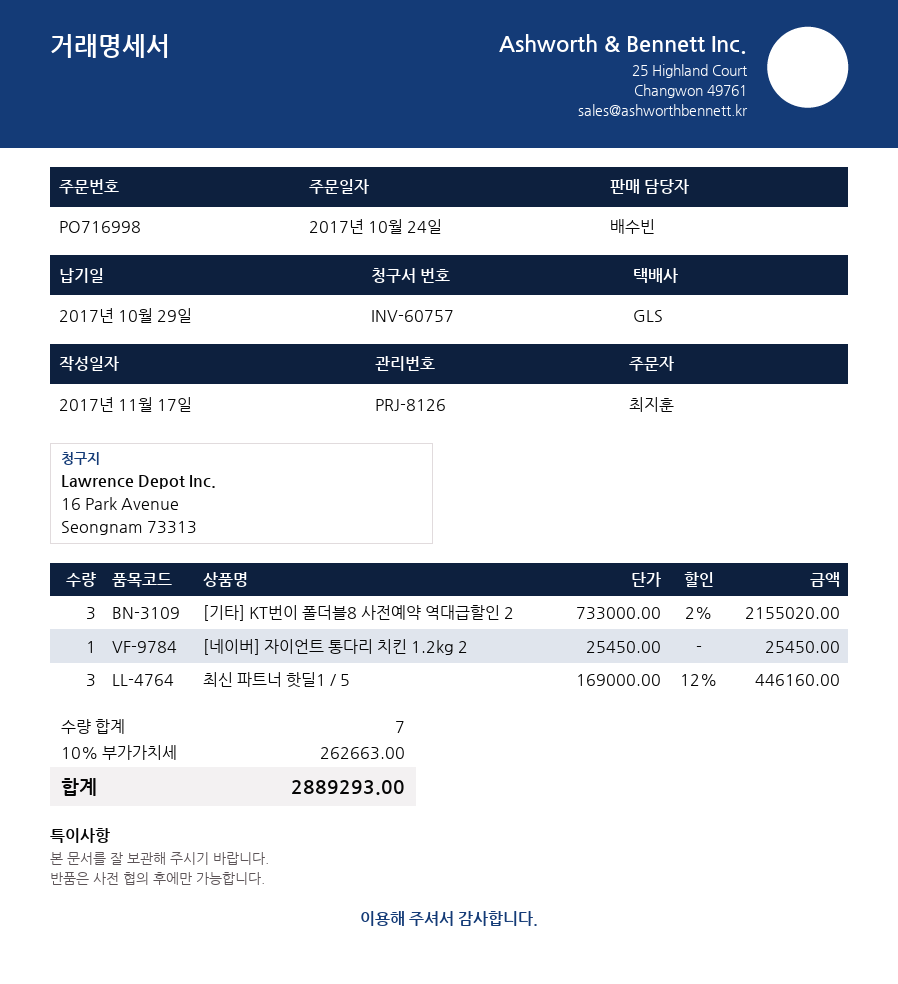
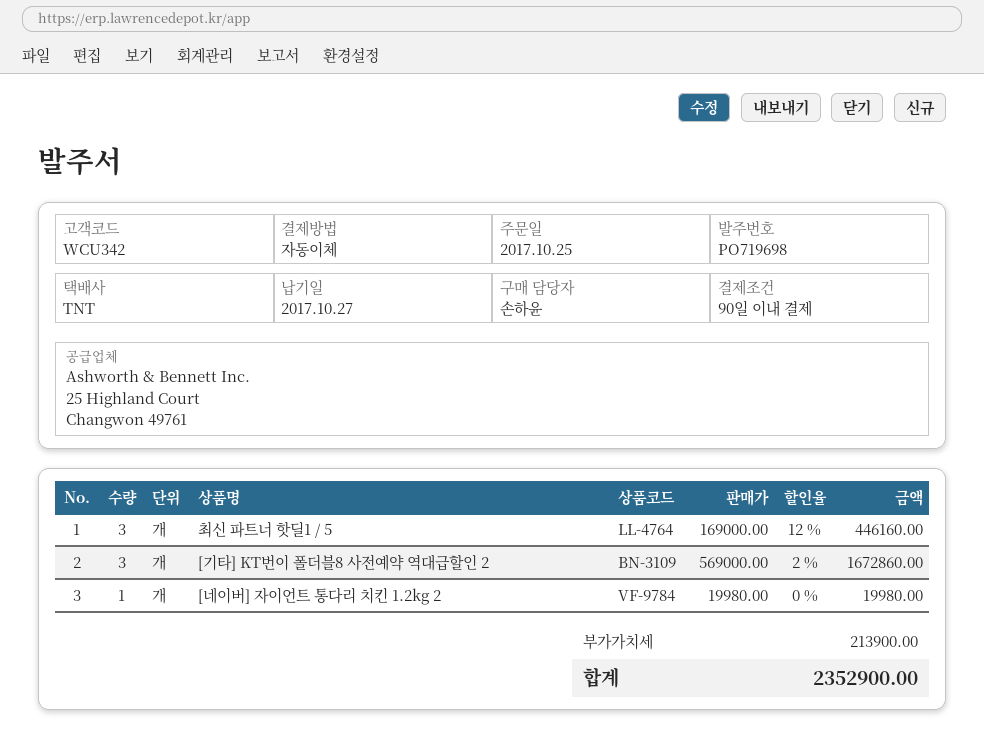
order number: PO716998 -> PO719698
order date: 2017-10-24 -> 2017-10-25
delivery date: 2017-10-29 -> 2017-10-27
ordered by: 최지훈 -> 손하윤
shipping method: GLS -> TNT
[기타] KT번이 폴더블8 사전예약 역대급할인 2: 3 x 733000.00 - 2% = 2155020.00 -> 3 x 569000.00 - 2% = 1672860.00
[네이버] 자이언트 통다리 치킨 1.2kg 2: 1 x 25450.00 = 25450.00 -> 1 x 19980.00 = 19980.00
tax: 262663.00 -> 213900.00
total: 2889293.00 -> 2352900.00

